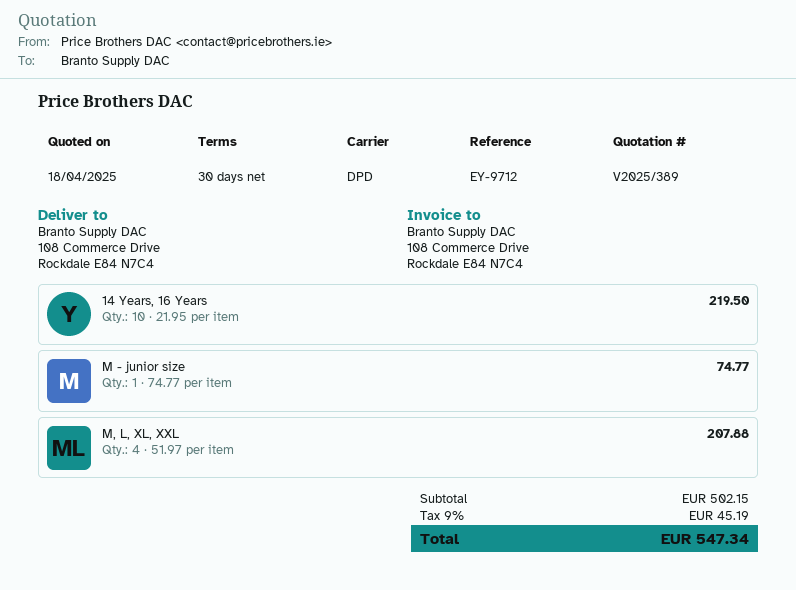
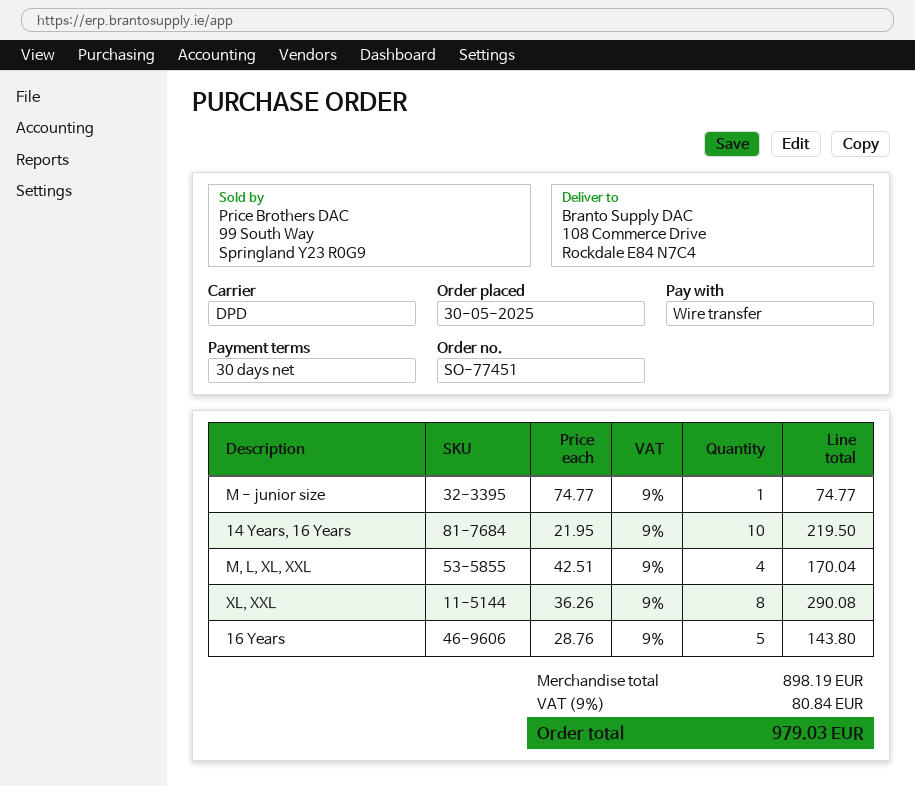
M, L, XL, XXL: 4 x 51.97 = 207.88 -> 4 x 42.51 = 170.04
XL, XXL: none -> 8 x 36.26 = 290.08
16 Years: none -> 5 x 28.76 = 143.80
subtotal: 502.15 -> 898.19
tax: 9% = 45.19 -> 9% = 80.84
total: 547.34 -> 979.03

